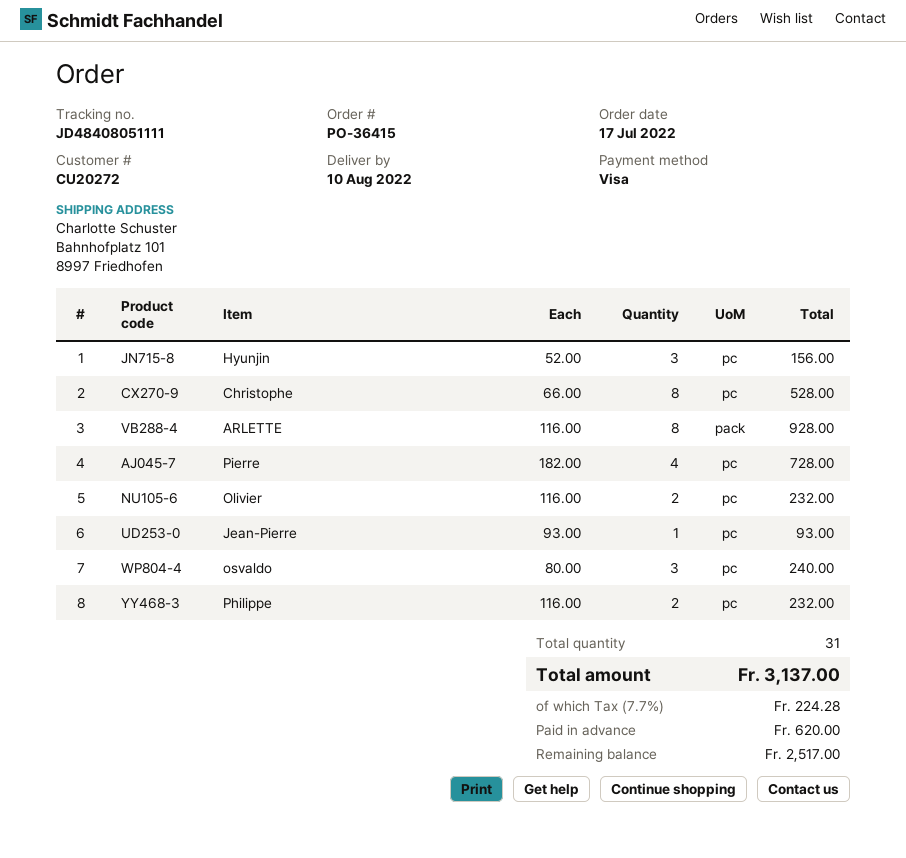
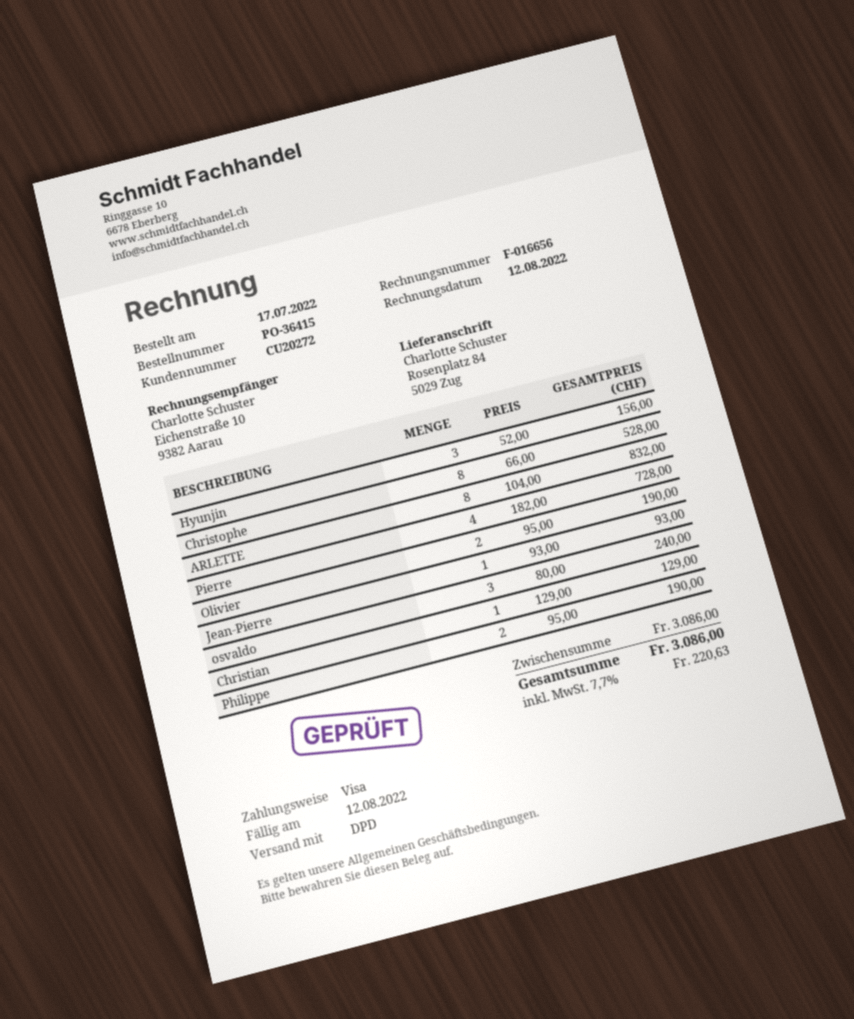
ship to: Bahnhofplatz 101, 8997 Friedhofen -> Rosenplatz 84, 5029 Zug
ARLETTE: 8 x 116.00 = 928.00 -> 8 x 104.00 = 832.00
Olivier: 2 x 116.00 = 232.00 -> 2 x 95.00 = 190.00
Philippe: 2 x 116.00 = 232.00 -> 2 x 95.00 = 190.00
Christian: none -> 1 x 129.00 = 129.00
tax: 7.7% = 224.28 -> 7.7% = 220.63
total: 3137.00 -> 3086.00

